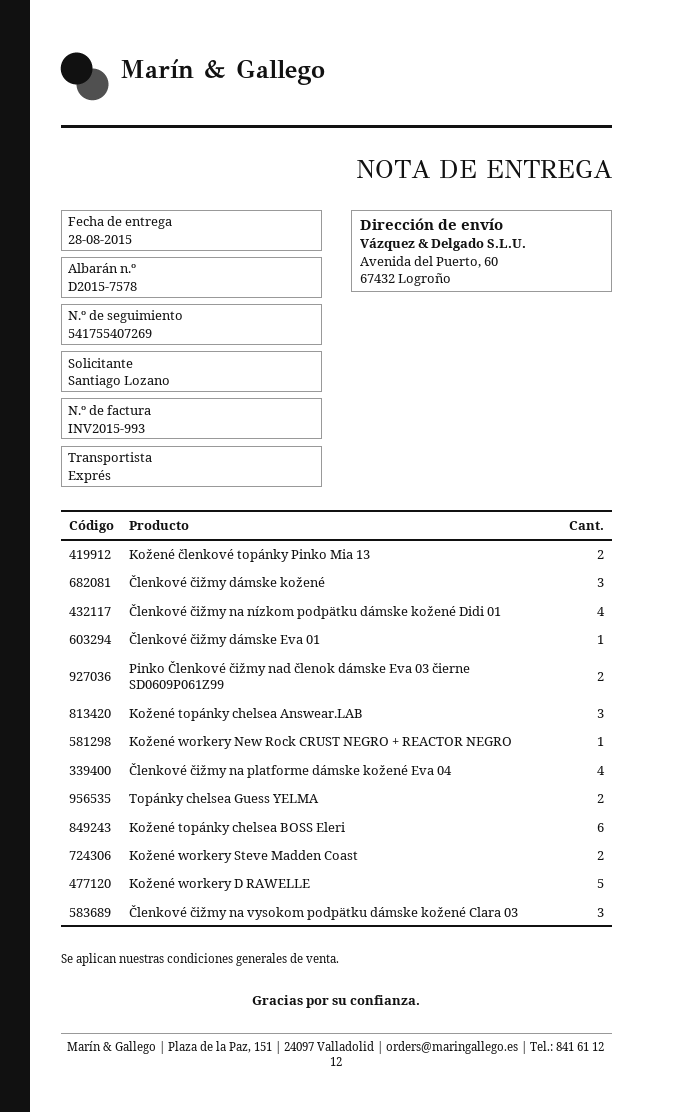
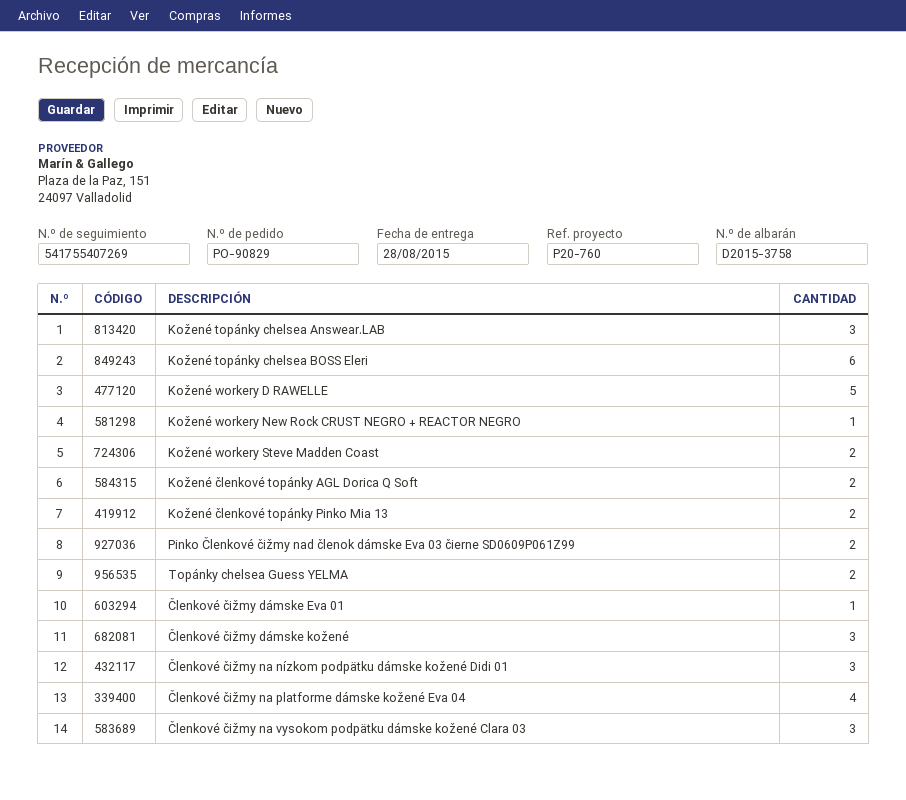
delivery note number: D2015-7578 -> D2015-3758
Členkové čižmy na nízkom podpätku dámske kožené Didi 01: 4 -> 3
Kožené členkové topánky AGL Dorica Q Soft: none -> 2

